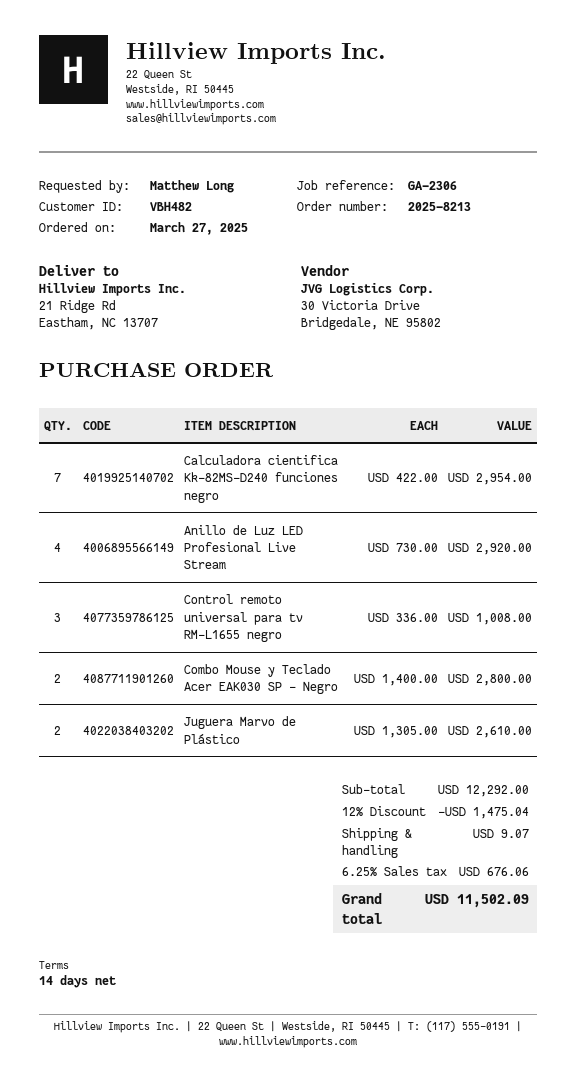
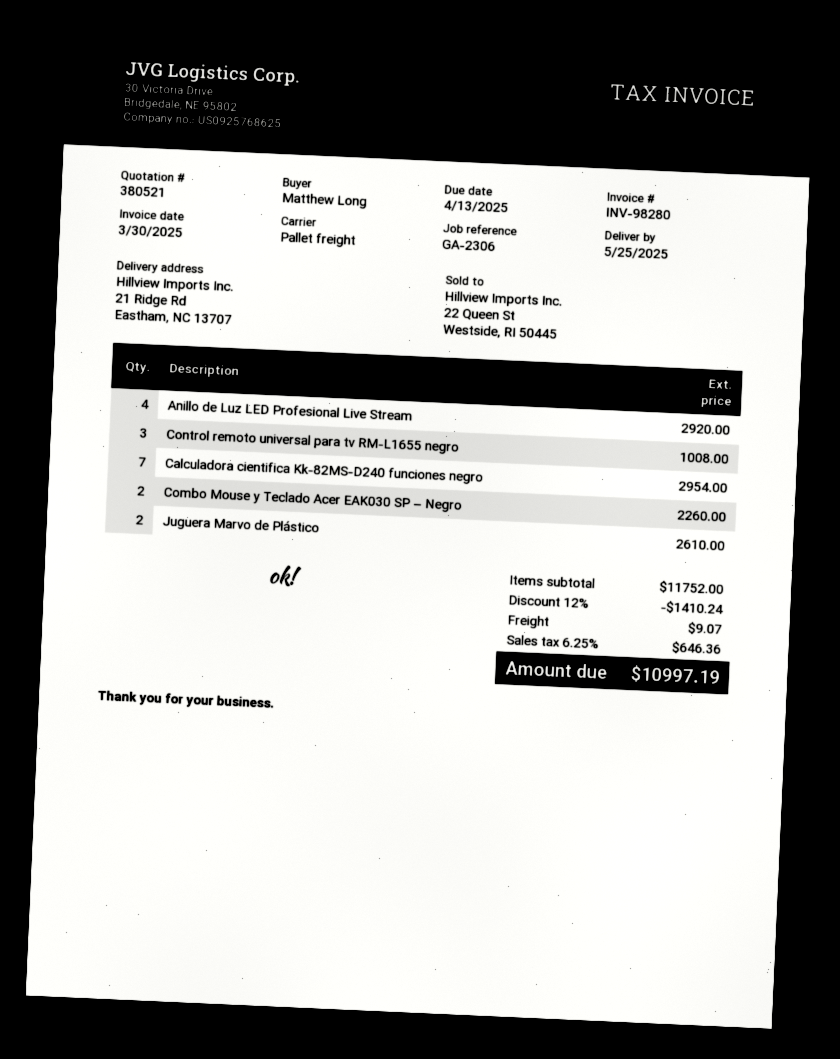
Combo Mouse y Teclado Acer EAK030 SP – Negro: 2 for 2800.00 -> 2 for 2260.00
subtotal: 12292.00 -> 11752.00
discount: 12% = 1475.04 -> 12% = 1410.24
tax: 6.25% = 676.06 -> 6.25% = 646.36
total: 11502.09 -> 10997.19

